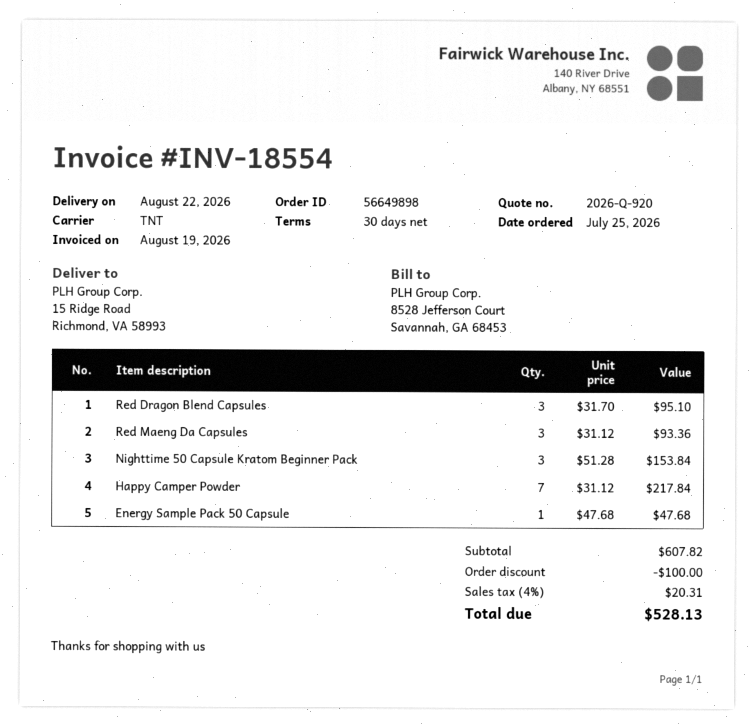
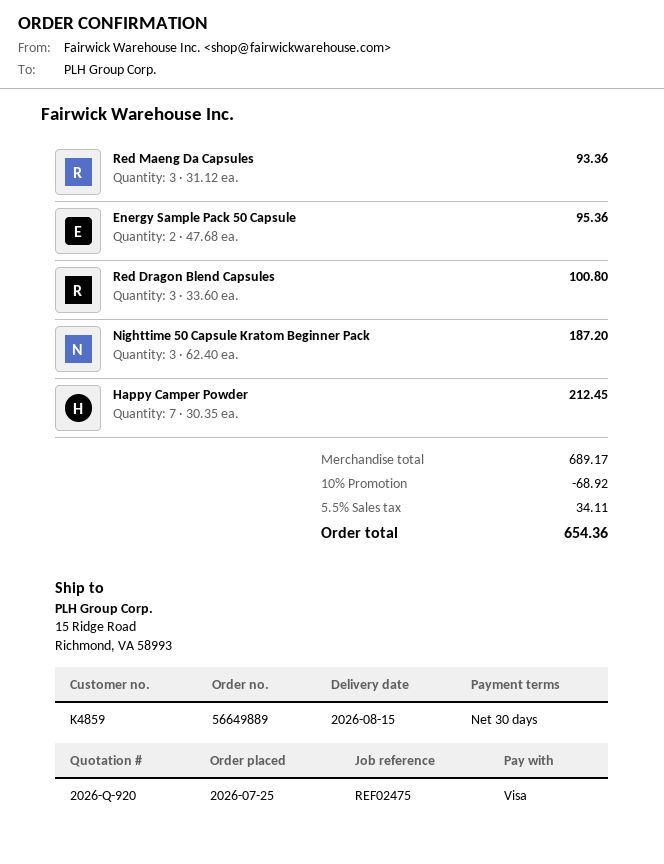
order number: 56649898 -> 56649889
delivery date: 2026-08-22 -> 2026-08-15
Red Dragon Blend Capsules: 3 x 31.70 = 95.10 -> 3 x 33.60 = 100.80
Nighttime 50 Capsule Kratom Beginner Pack: 3 x 51.28 = 153.84 -> 3 x 62.40 = 187.20
Happy Camper Powder: 7 x 31.12 = 217.84 -> 7 x 30.35 = 212.45
Energy Sample Pack 50 Capsule: 1 x 47.68 = 47.68 -> 2 x 47.68 = 95.36
subtotal: 607.82 -> 689.17
discount: 100.00 -> 68.92
tax: 4% = 20.31 -> 5.5% = 34.11
total: 528.13 -> 654.36

